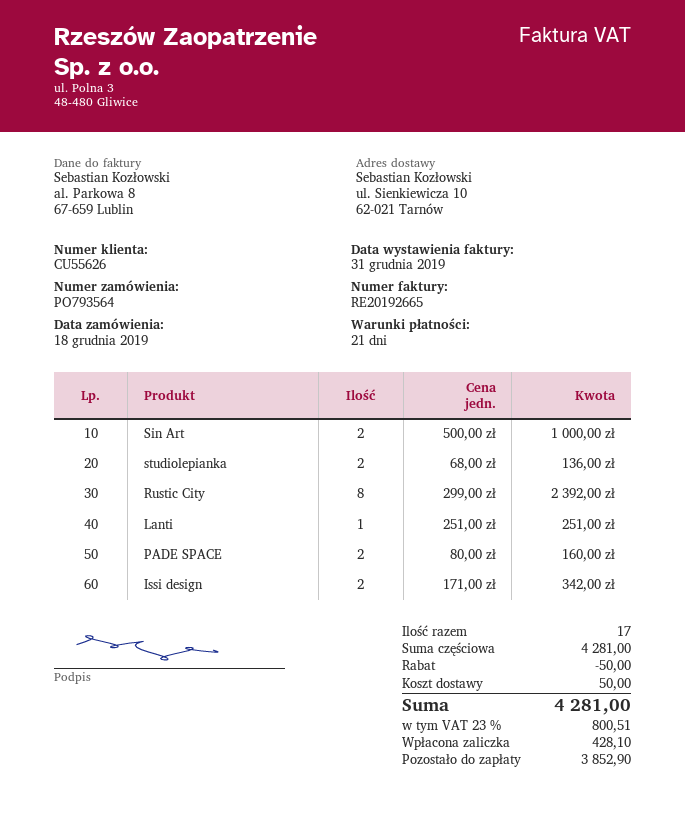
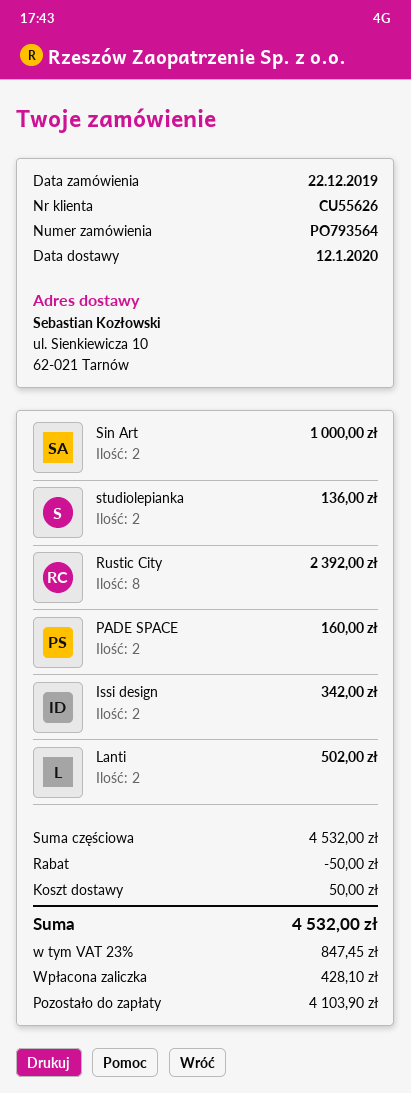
order date: 2019-12-18 -> 2019-12-22
Lanti: 1 for 251.00 -> 2 for 502.00
subtotal: 4281.00 -> 4532.00
tax: 23% = 800.51 -> 23% = 847.45
total: 4281.00 -> 4532.00
balance: 3852.90 -> 4103.90

